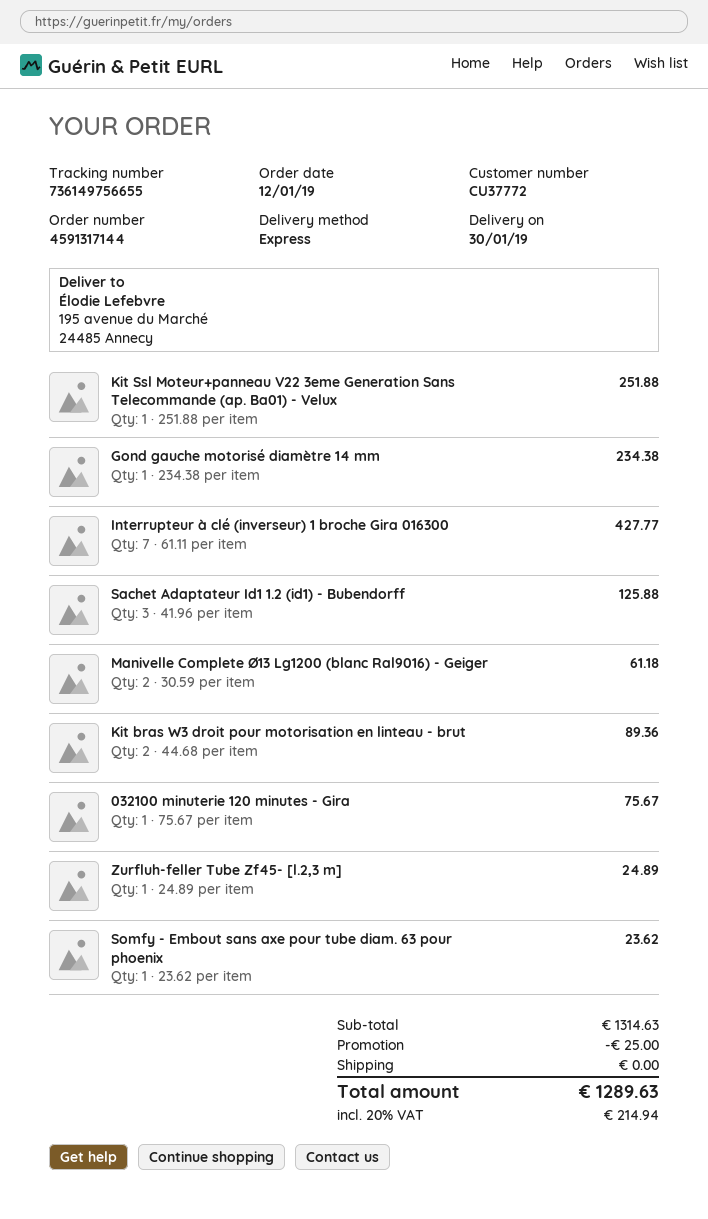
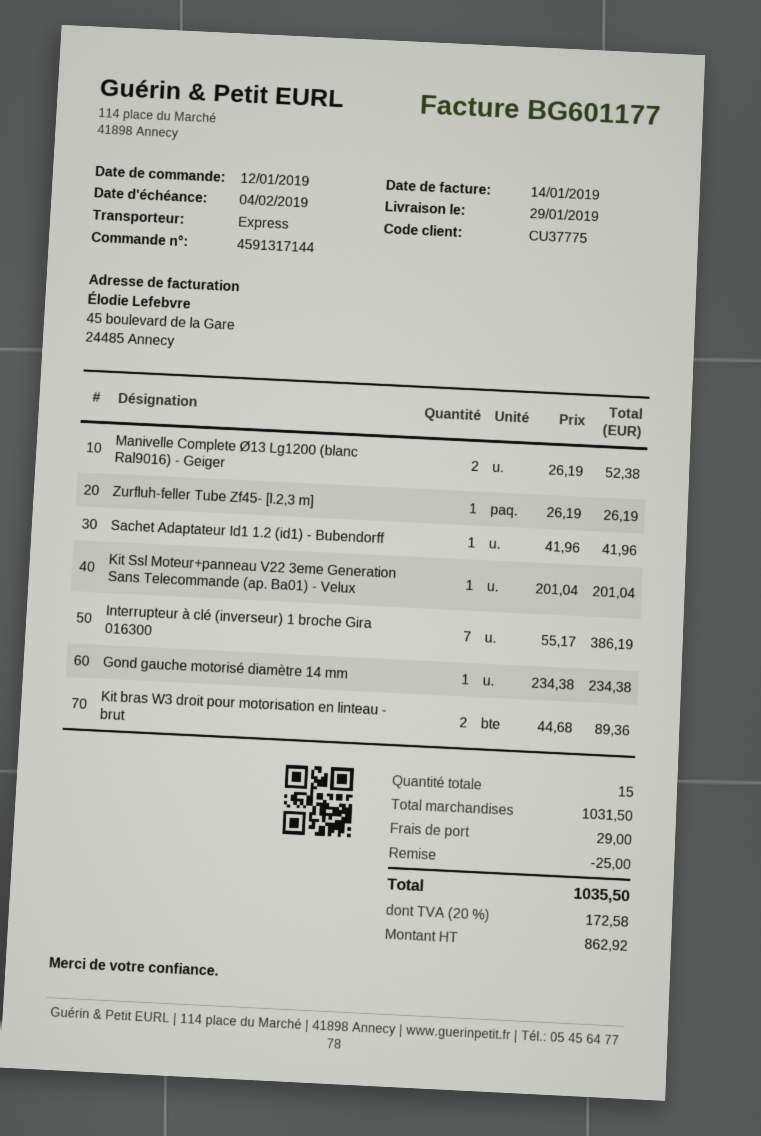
delivery date: 2019-01-30 -> 2019-01-29
customer number: CU37772 -> CU37775
Kit Ssl Moteur+panneau V22 3eme Generation Sans Telecommande (ap. Ba01) - Velux: 1 x 251.88 = 251.88 -> 1 x 201.04 = 201.04
Interrupteur à clé (inverseur) 1 broche Gira 016300: 7 x 61.11 = 427.77 -> 7 x 55.17 = 386.19
Sachet Adaptateur Id1 1.2 (id1) - Bubendorff: 3 x 41.96 = 125.88 -> 1 x 41.96 = 41.96
Manivelle Complete Ø13 Lg1200 (blanc Ral9016) - Geiger: 2 x 30.59 = 61.18 -> 2 x 26.19 = 52.38
032100 minuterie 120 minutes - Gira: 1 x 75.67 = 75.67 -> none
Zurfluh-feller Tube Zf45- [l.2,3 m]: 1 x 24.89 = 24.89 -> 1 x 26.19 = 26.19
Somfy - Embout sans axe pour tube diam. 63 pour phoenix: 1 x 23.62 = 23.62 -> none
subtotal: 1314.63 -> 1031.50
shipping: 0.00 -> 29.00
tax: 20% = 214.94 -> 20% = 172.58
total: 1289.63 -> 1035.50

